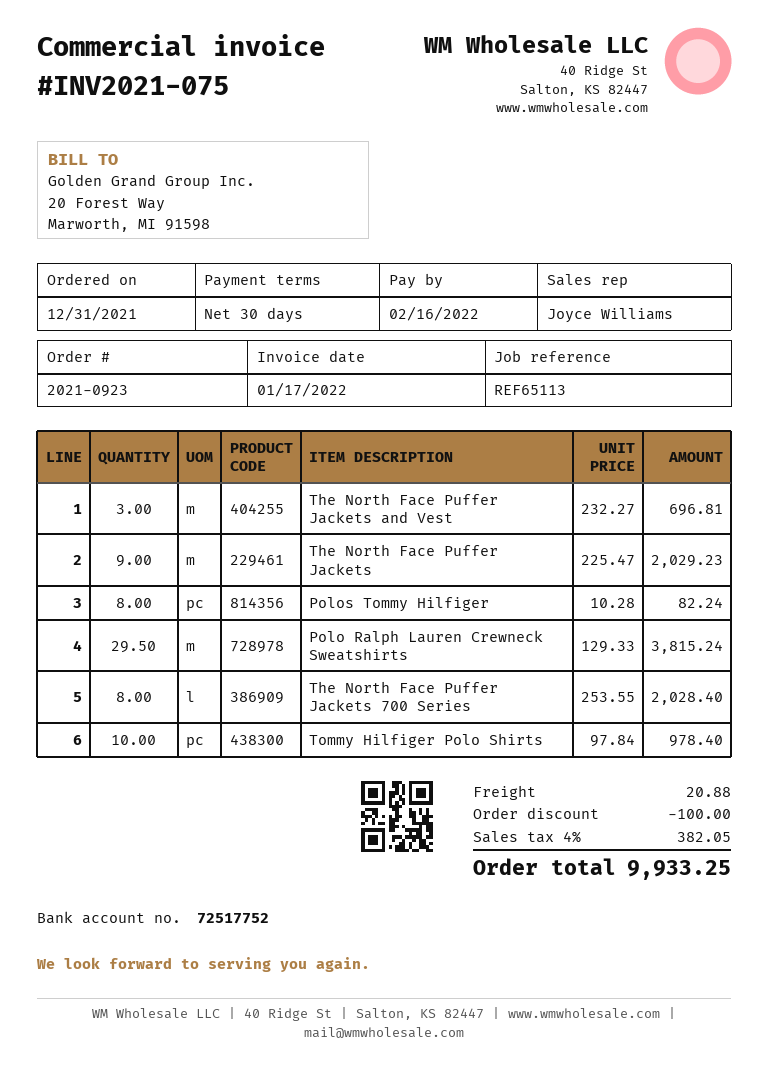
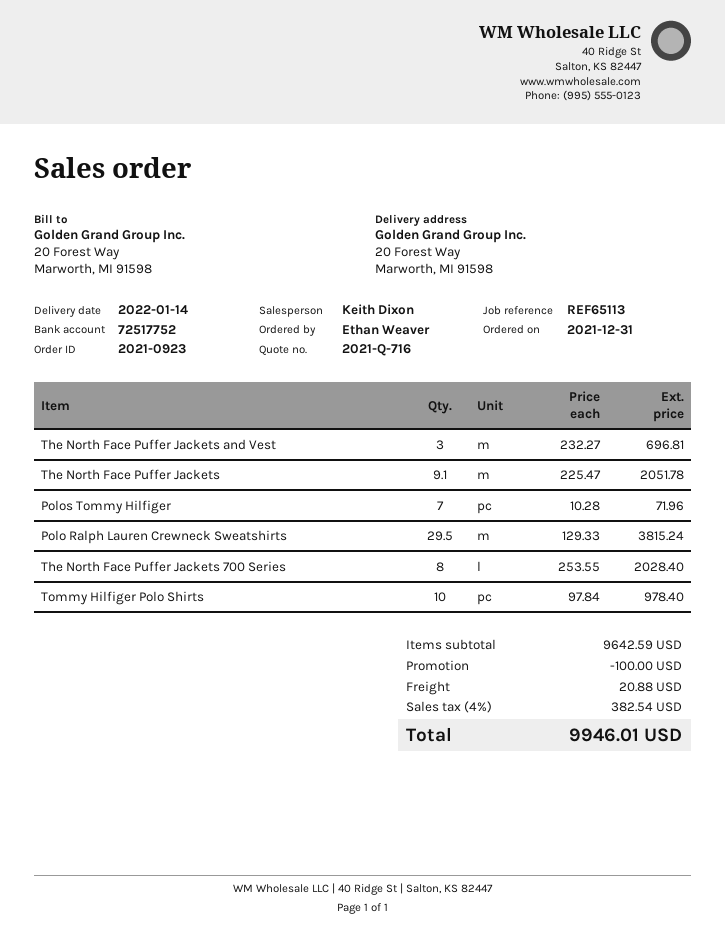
sales rep: Joyce Williams -> Keith Dixon
The North Face Puffer Jackets: 9 x 225.47 = 2029.23 -> 9.1 x 225.47 = 2051.78
Polos Tommy Hilfiger: 8 x 10.28 = 82.24 -> 7 x 10.28 = 71.96
tax: 4% = 382.05 -> 4% = 382.54
total: 9933.25 -> 9946.01

